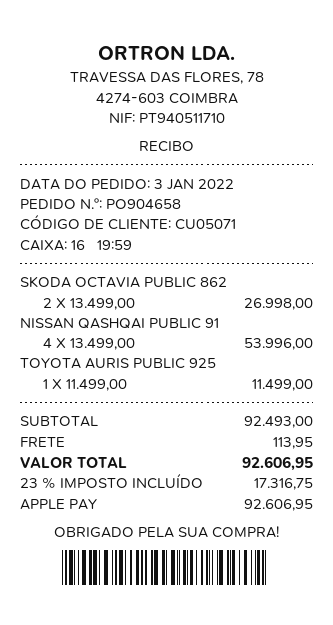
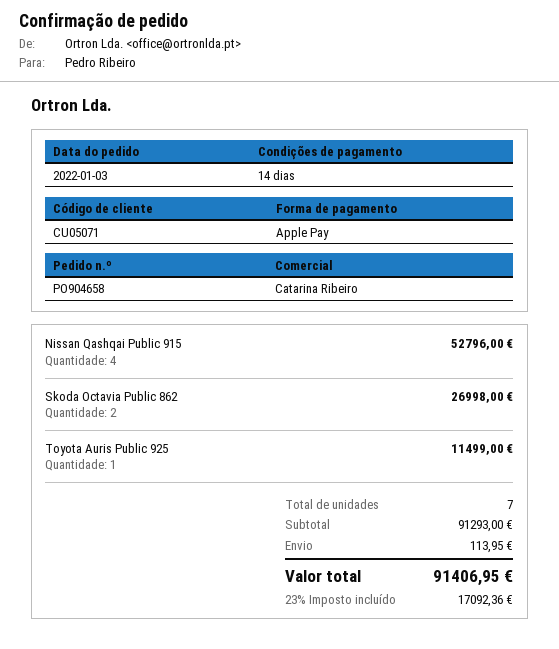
NISSAN QASHQAI PUBLIC 91: 4 for 53996.00 -> 4 for 52796.00
subtotal: 92493.00 -> 91293.00
tax: 23% = 17316.75 -> 23% = 17092.36
total: 92606.95 -> 91406.95

